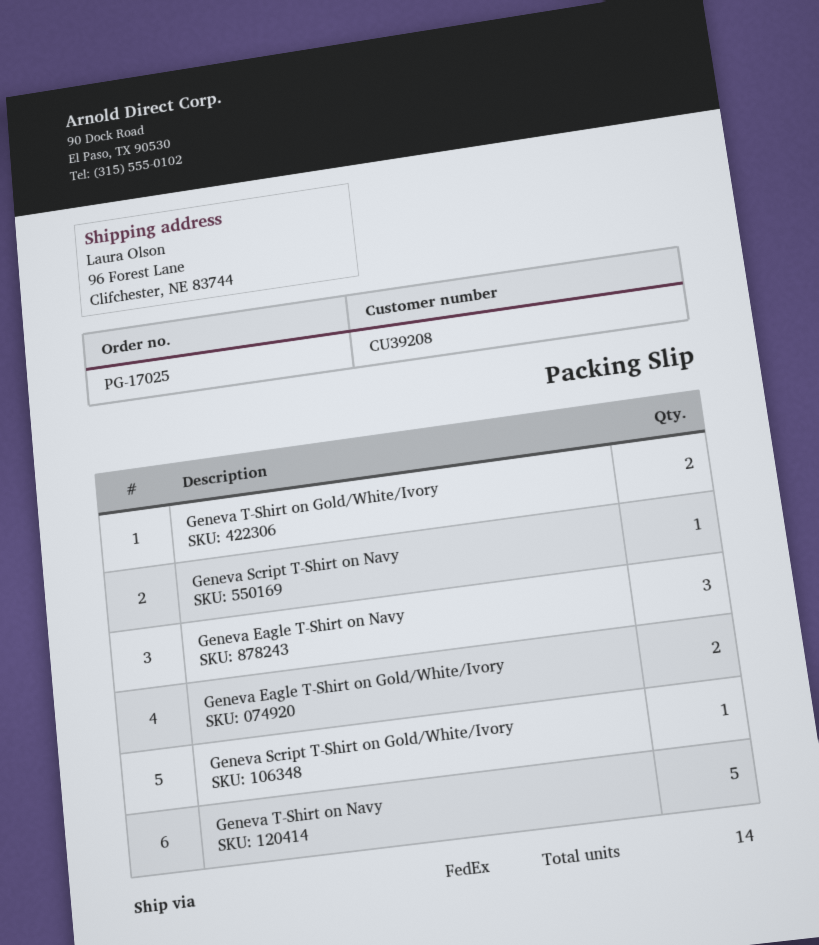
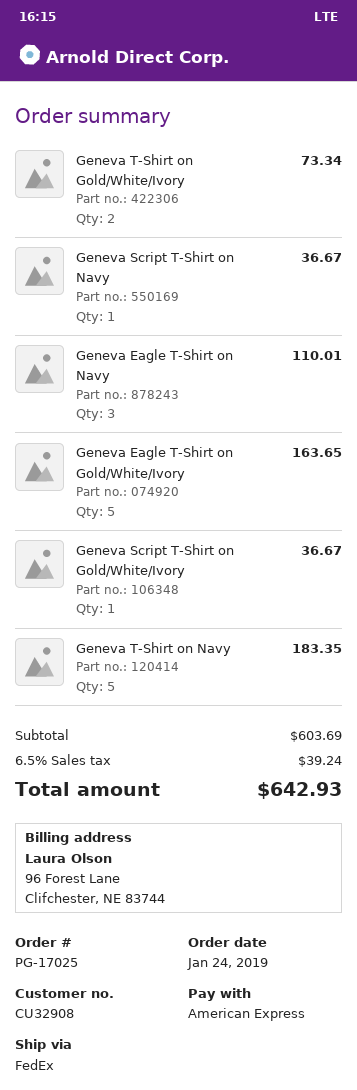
customer number: CU39208 -> CU32908
Geneva Eagle T-Shirt on Gold/White/Ivory: 2 -> 5

